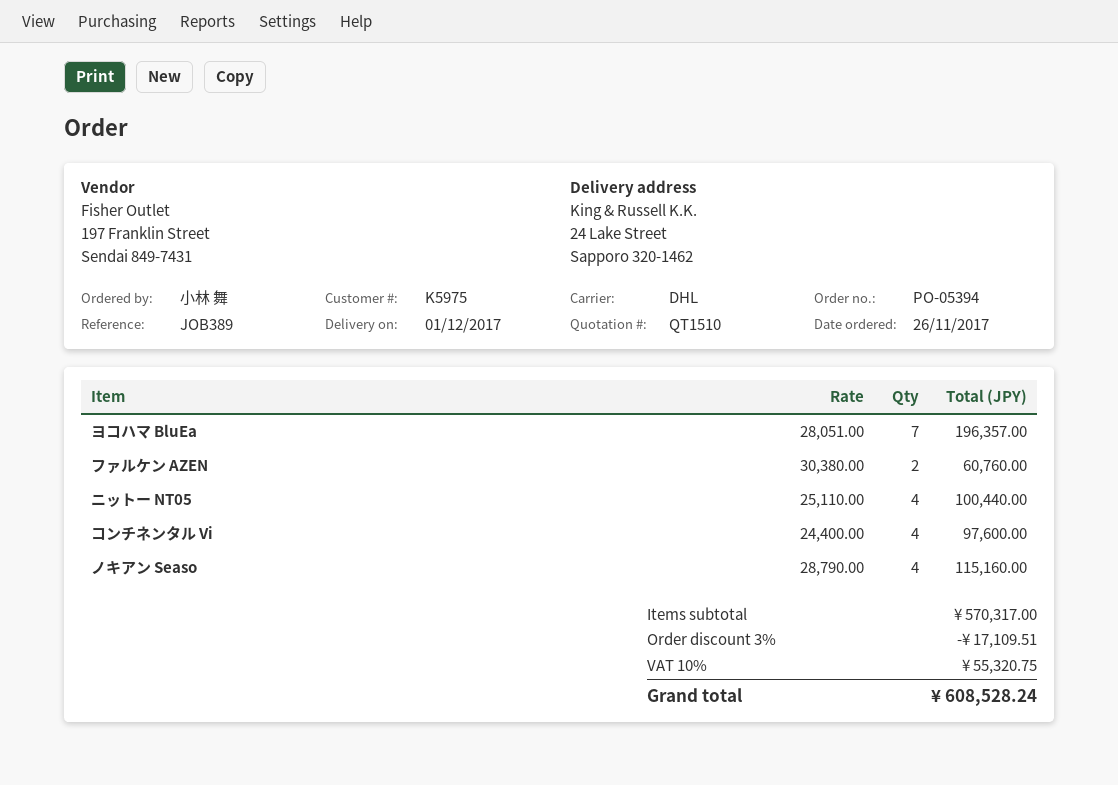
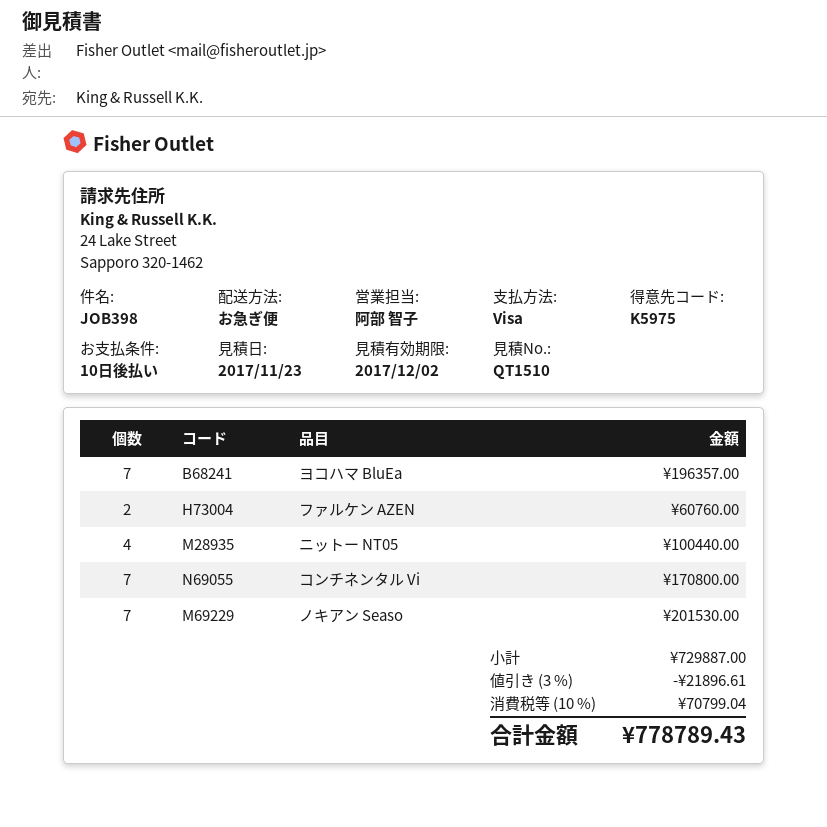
reference: JOB389 -> JOB398
shipping method: DHL -> express
コンチネンタル Vi: 4 for 97600.00 -> 7 for 170800.00
ノキアン Seaso: 4 for 115160.00 -> 7 for 201530.00
subtotal: 570317.00 -> 729887.00
discount: 3% = 17109.51 -> 3% = 21896.61
tax: 10% = 55320.75 -> 10% = 70799.04
total: 608528.24 -> 778789.43

